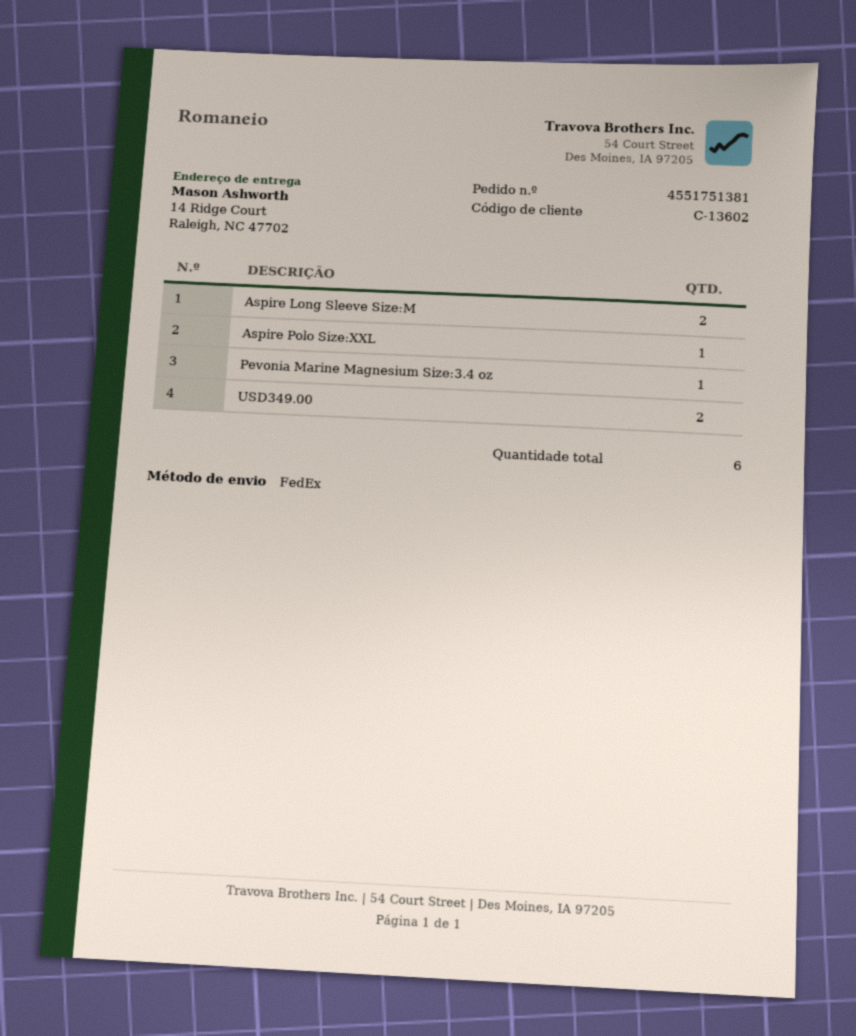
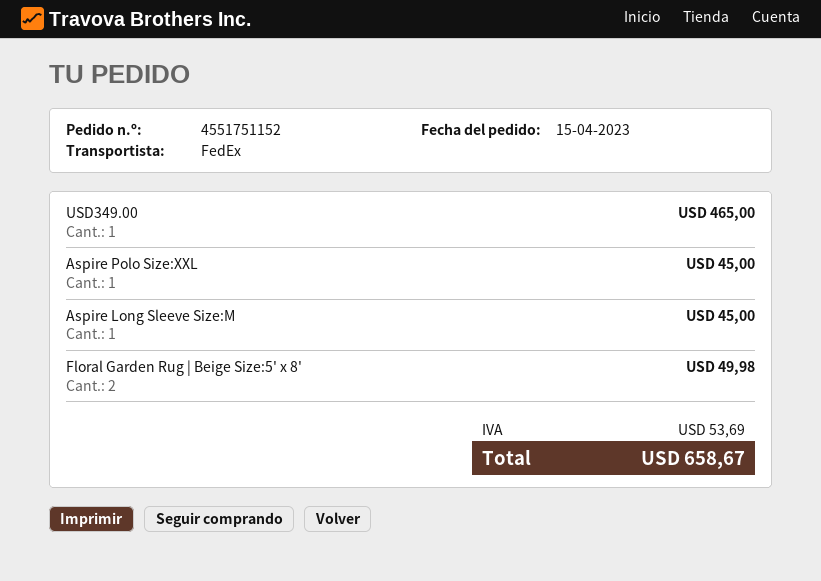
order number: 4551751381 -> 4551751152
Aspire Long Sleeve Size:M: 2 -> 1
Pevonia Marine Magnesium Size:3.4 oz: 1 -> none
USD349.00: 2 -> 1
Floral Garden Rug | Beige Size:5' x 8': none -> 2

